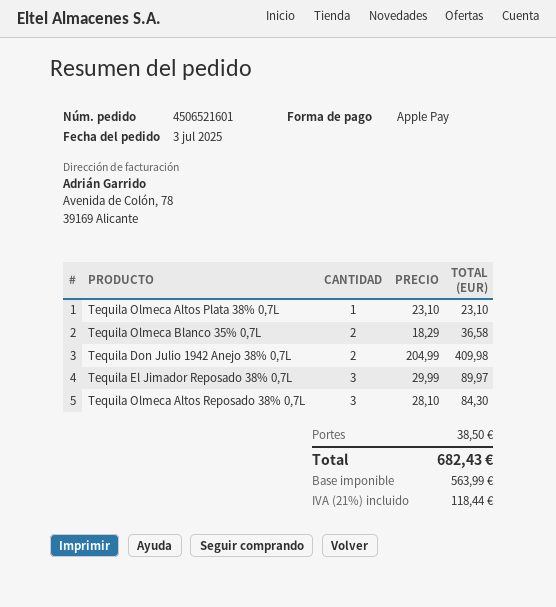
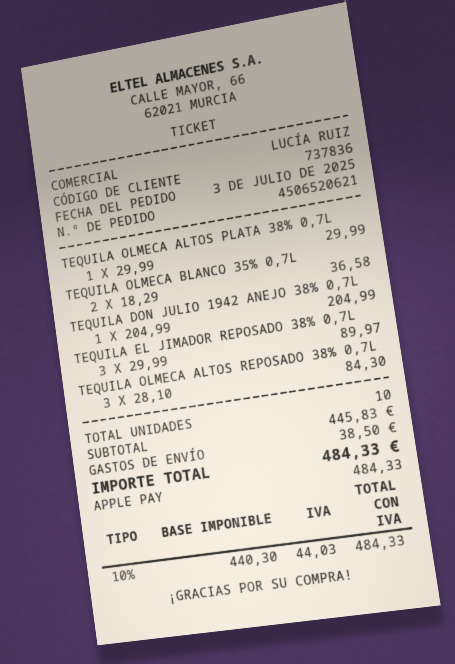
order number: 4506521601 -> 4506520621
Tequila Olmeca Altos Plata 38% 0,7L: 1 x 23.10 = 23.10 -> 1 x 29.99 = 29.99
Tequila Don Julio 1942 Anejo 38% 0,7L: 2 x 204.99 = 409.98 -> 1 x 204.99 = 204.99
net: 563.99 -> 440.30
tax: 21% = 118.44 -> 10% = 44.03
total: 682.43 -> 484.33

